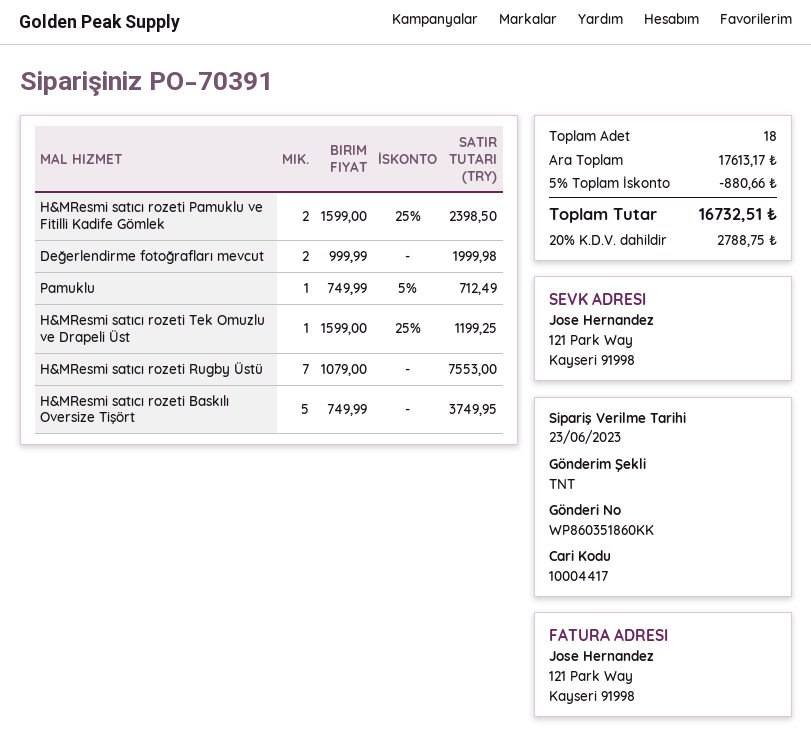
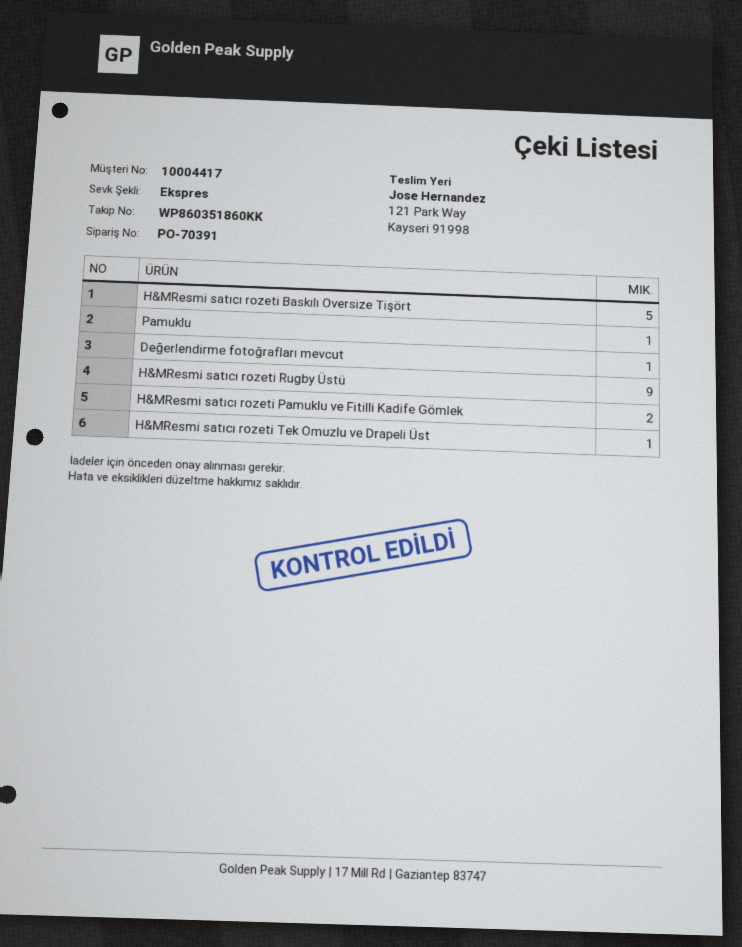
shipping method: TNT -> express
Değerlendirme fotoğrafları mevcut: 2 -> 1
H&MResmi satıcı rozeti Rugby Üstü: 7 -> 9

